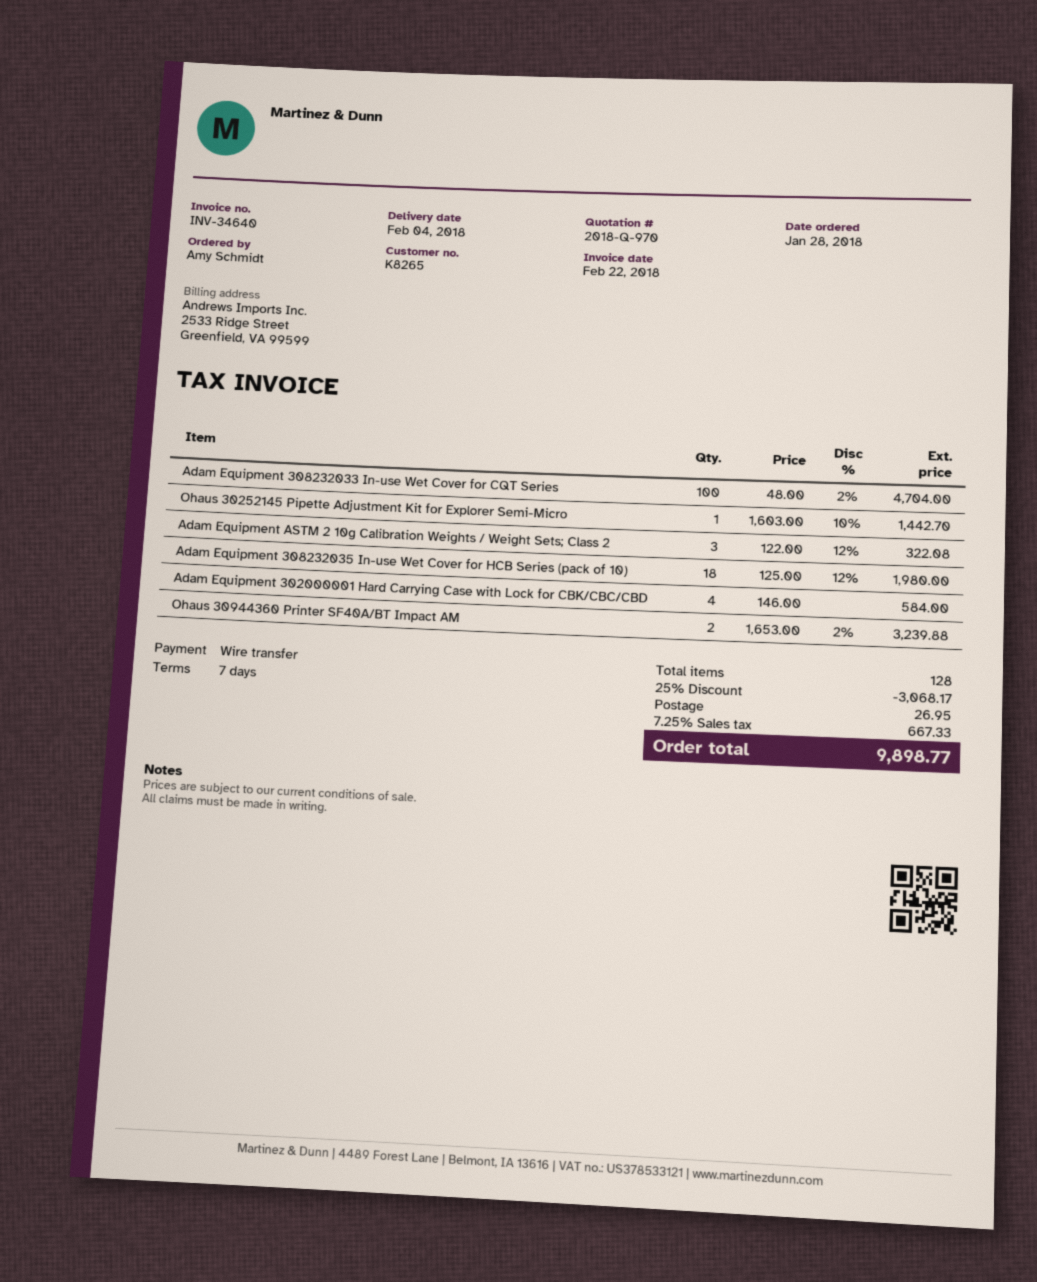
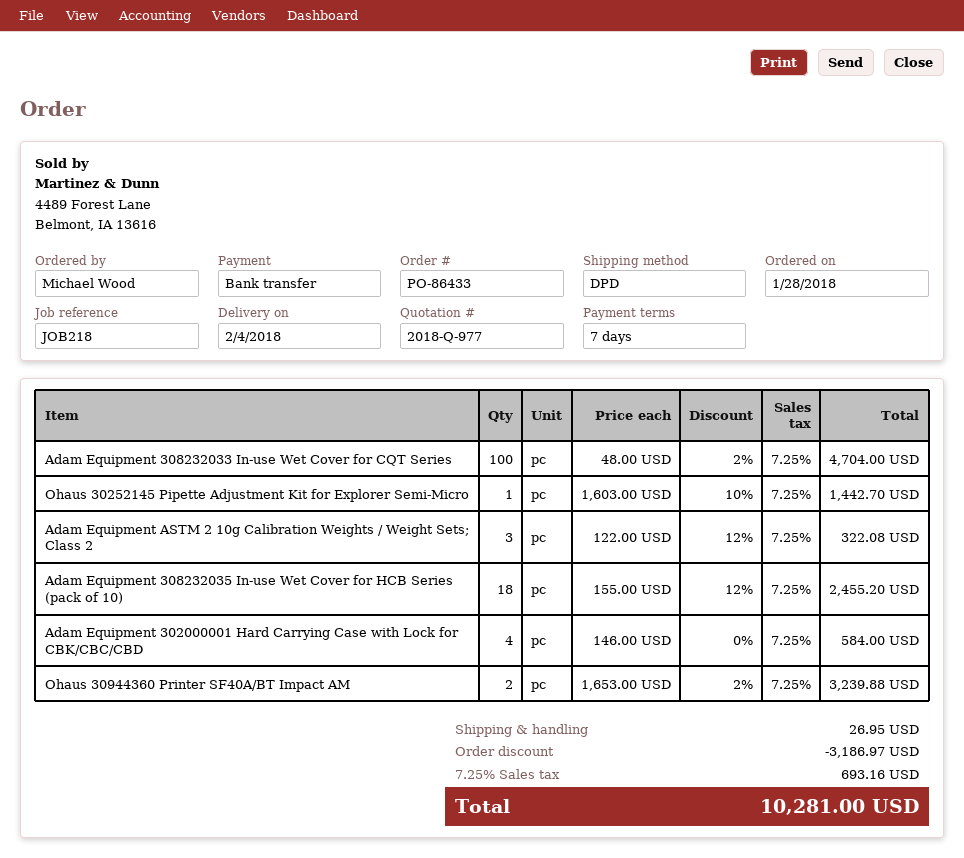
quote number: 2018-Q-970 -> 2018-Q-977
ordered by: Amy Schmidt -> Michael Wood
Adam Equipment 308232035 In-use Wet Cover for HCB Series (pack of 10): 18 x 125.00 - 12% = 1980.00 -> 18 x 155.00 - 12% = 2455.20
discount: 3068.17 -> 3186.97
tax: 7.25% = 667.33 -> 7.25% = 693.16
total: 9898.77 -> 10281.00

